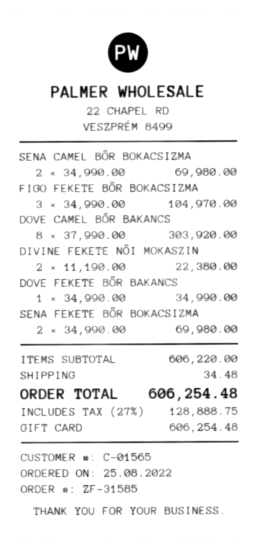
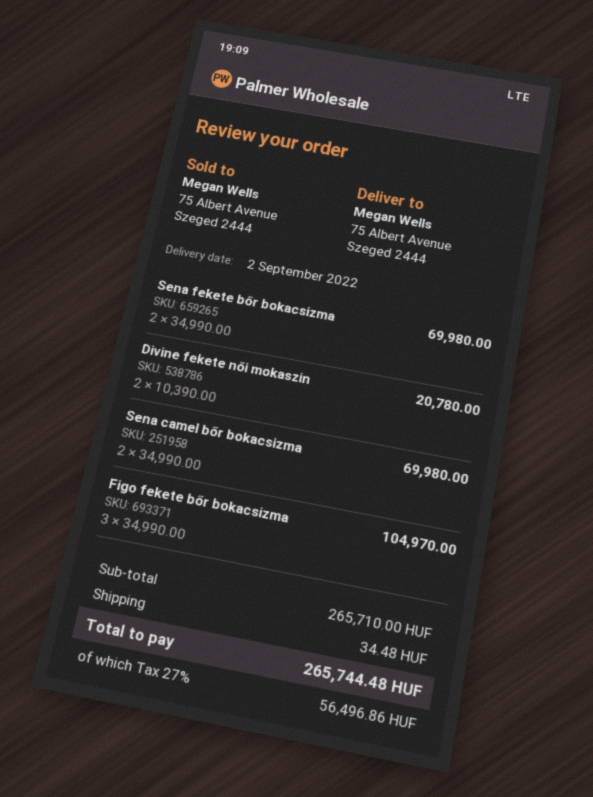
DOVE CAMEL BŐR BAKANCS: 8 x 37990.00 = 303920.00 -> none
DIVINE FEKETE NŐI MOKASZIN: 2 x 11190.00 = 22380.00 -> 2 x 10390.00 = 20780.00
DOVE FEKETE BŐR BAKANCS: 1 x 34990.00 = 34990.00 -> none
subtotal: 606220.00 -> 265710.00
tax: 27% = 128888.75 -> 27% = 56496.86
total: 606254.48 -> 265744.48

